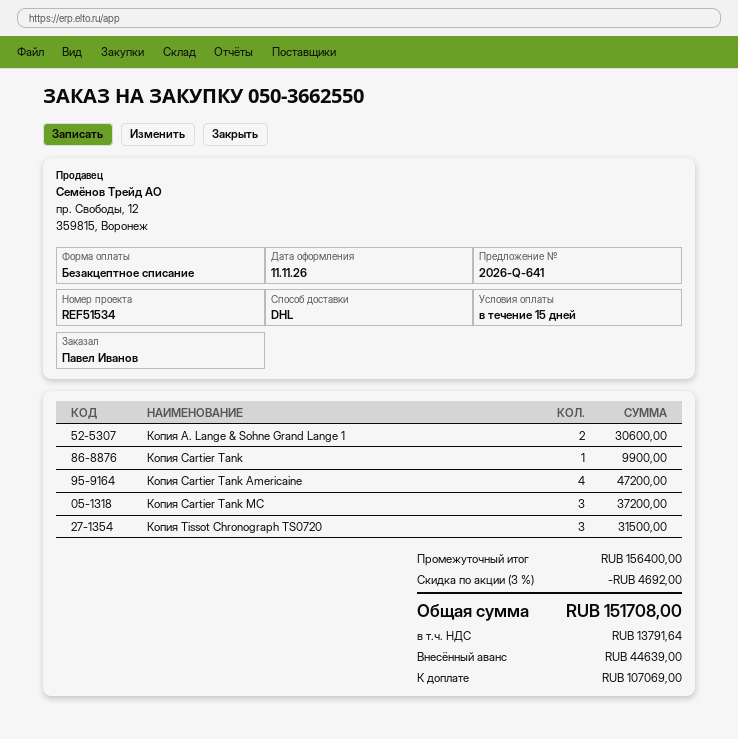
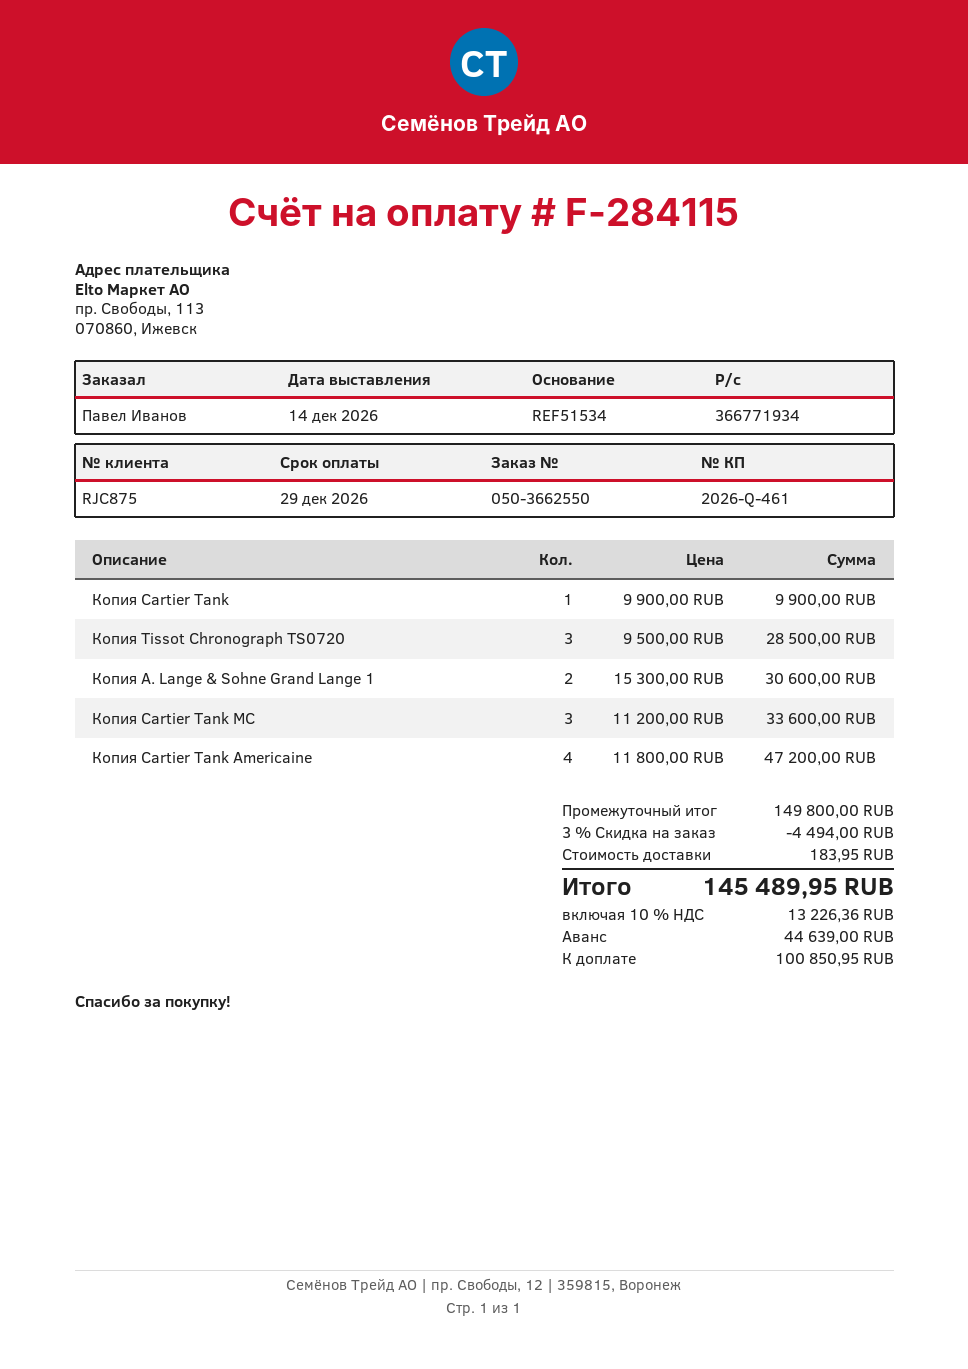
quote number: 2026-Q-641 -> 2026-Q-461
Копия Cartier Tank MC: 3 for 37200.00 -> 3 for 33600.00
Копия Tissot Chronograph TS0720: 3 for 31500.00 -> 3 for 28500.00
subtotal: 156400.00 -> 149800.00
discount: 3% = 4692.00 -> 3% = 4494.00
shipping: none -> 183.95
tax: 13791.64 -> 13226.36
total: 151708.00 -> 145489.95
balance: 107069.00 -> 100850.95

